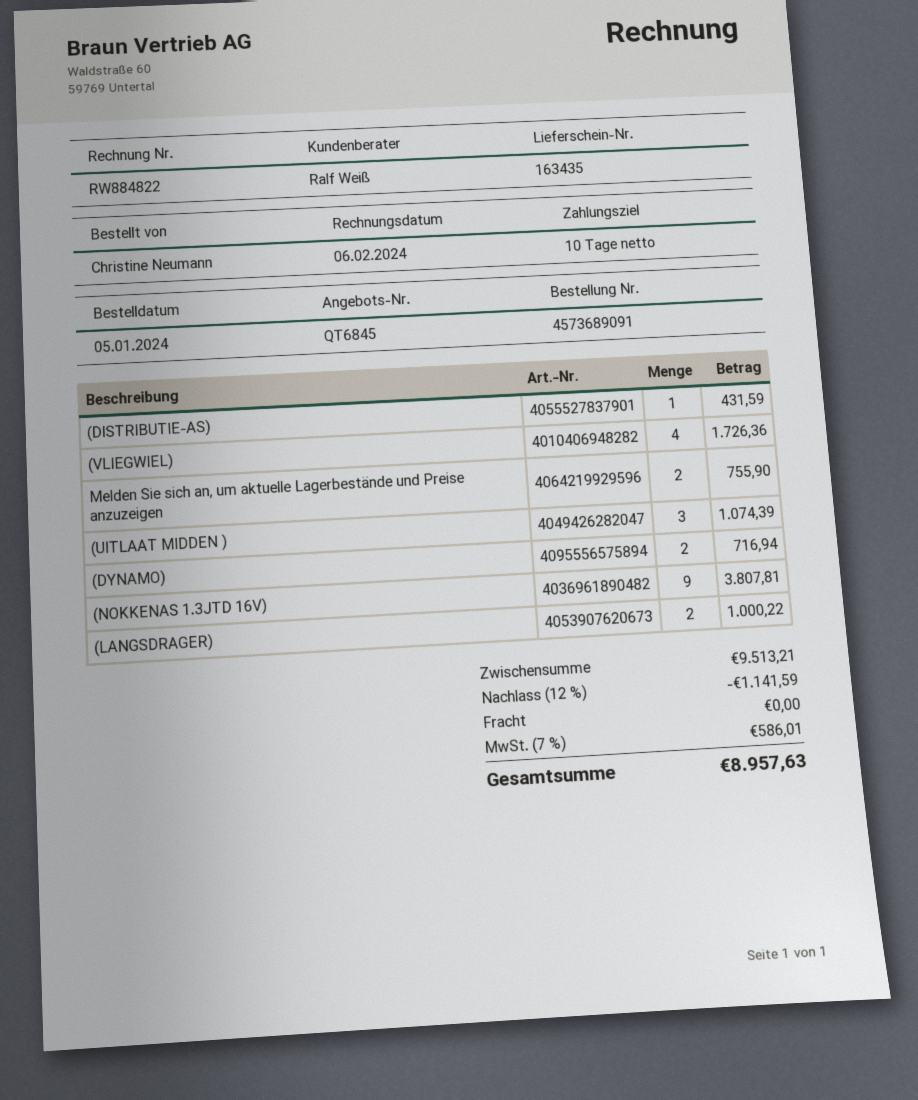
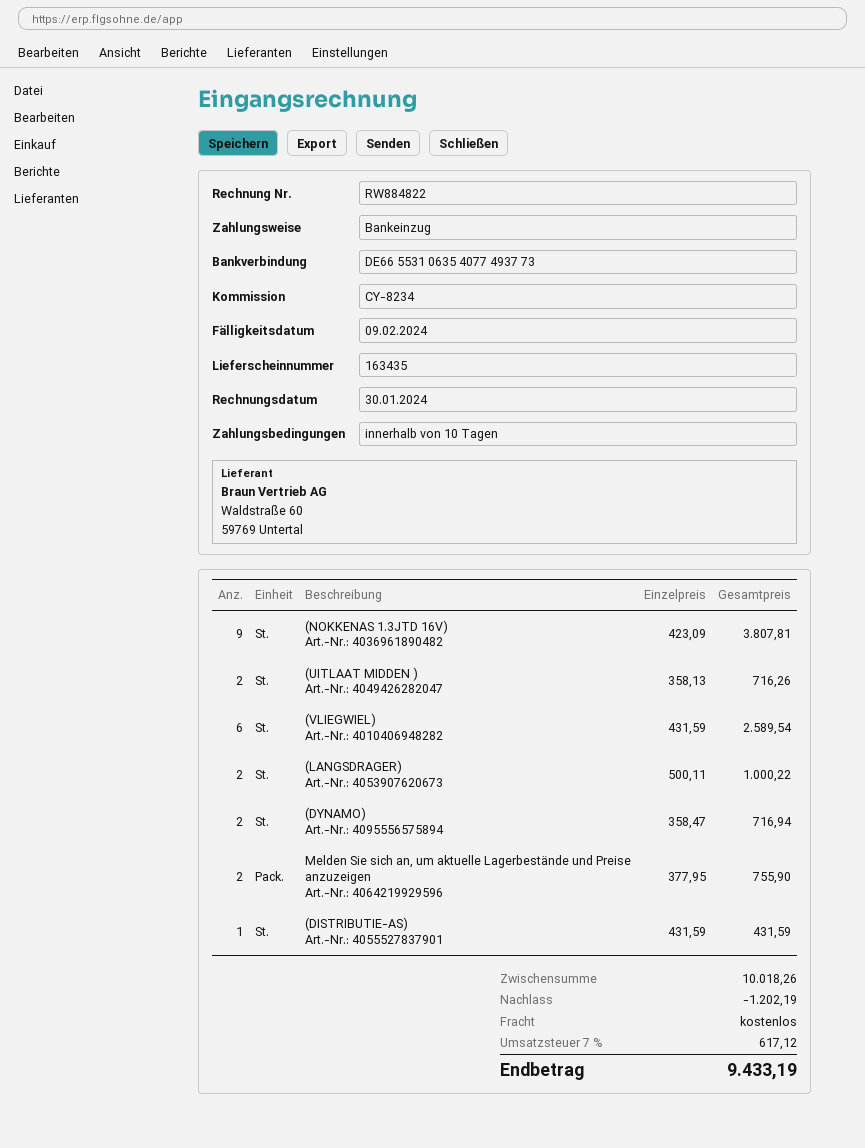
invoice date: 2024-02-06 -> 2024-01-30
(VLIEGWIEL): 4 for 1726.36 -> 6 for 2589.54
(UITLAAT MIDDEN ): 3 for 1074.39 -> 2 for 716.26
subtotal: 9513.21 -> 10018.26
discount: 1141.59 -> 1202.19
tax: 7% = 586.01 -> 7% = 617.12
total: 8957.63 -> 9433.19

